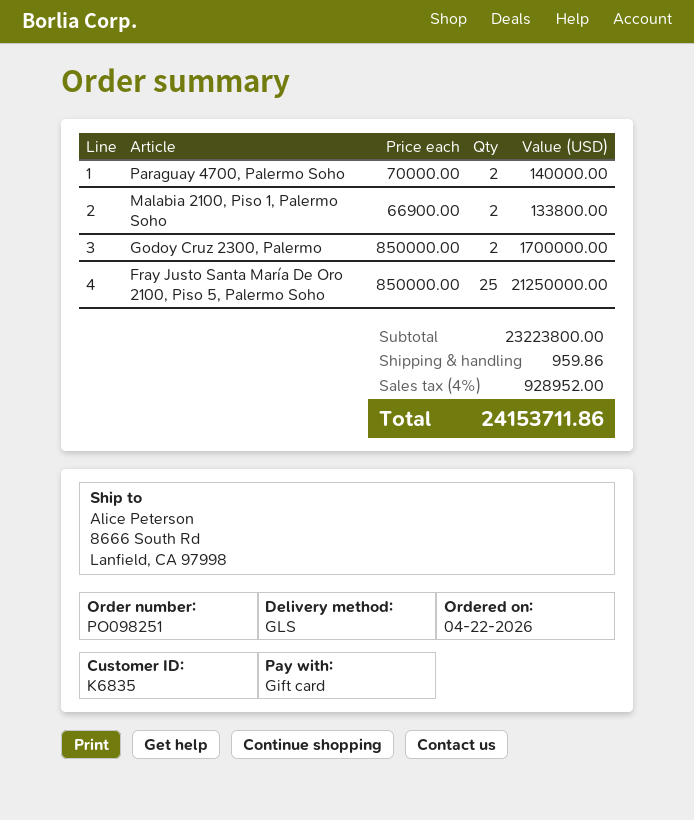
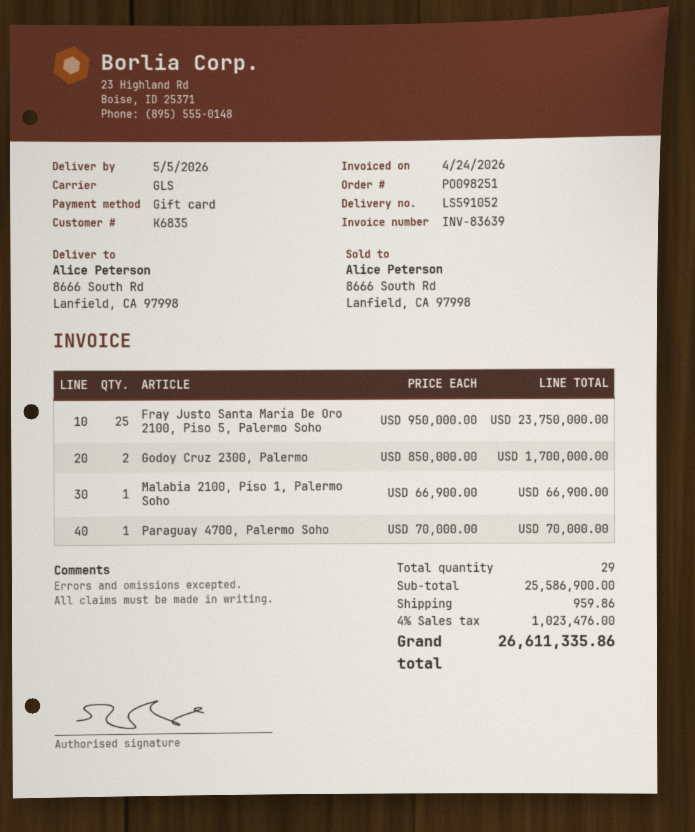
Paraguay 4700, Palermo Soho: 2 x 70000.00 = 140000.00 -> 1 x 70000.00 = 70000.00
Malabia 2100, Piso 1, Palermo Soho: 2 x 66900.00 = 133800.00 -> 1 x 66900.00 = 66900.00
Fray Justo Santa María De Oro 2100, Piso 5, Palermo Soho: 25 x 850000.00 = 21250000.00 -> 25 x 950000.00 = 23750000.00
subtotal: 23223800.00 -> 25586900.00
tax: 4% = 928952.00 -> 4% = 1023476.00
total: 24153711.86 -> 26611335.86

